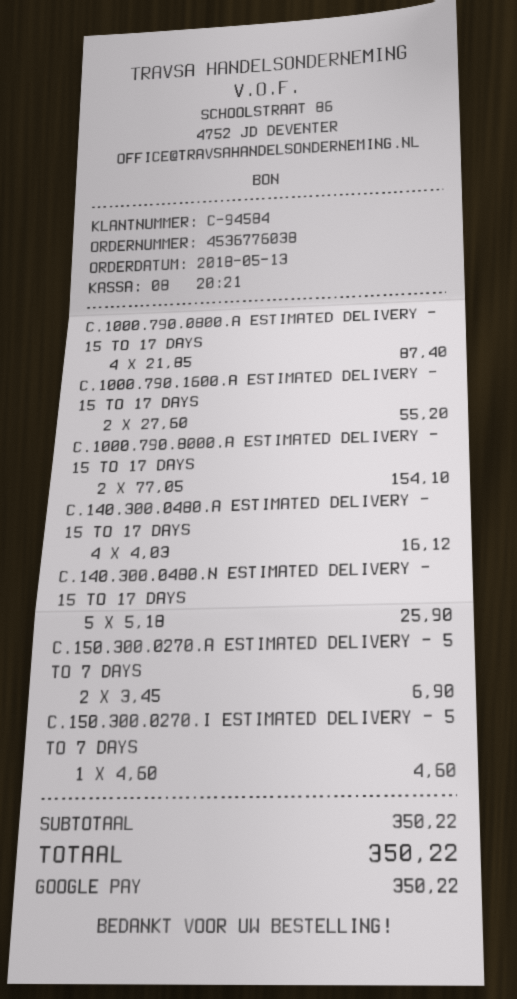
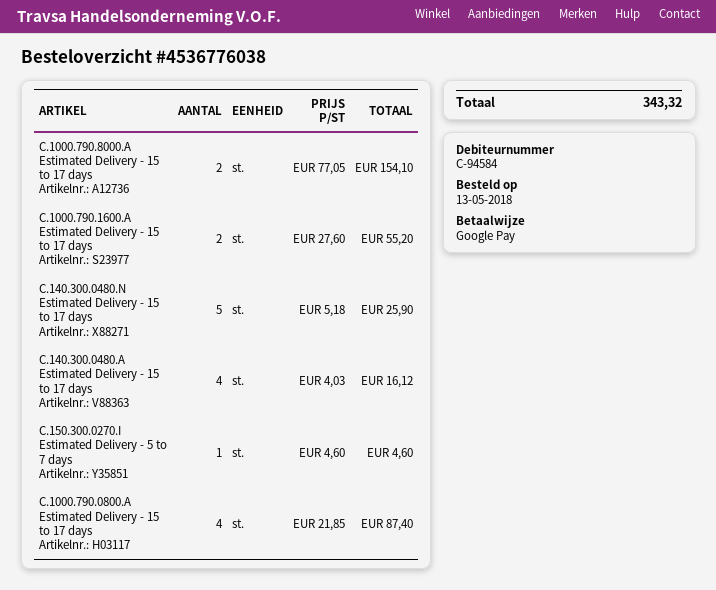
C.150.300.0270.A ESTIMATED DELIVERY - 5 TO 7 DAYS: 2 x 3.45 = 6.90 -> none
total: 350.22 -> 343.32

